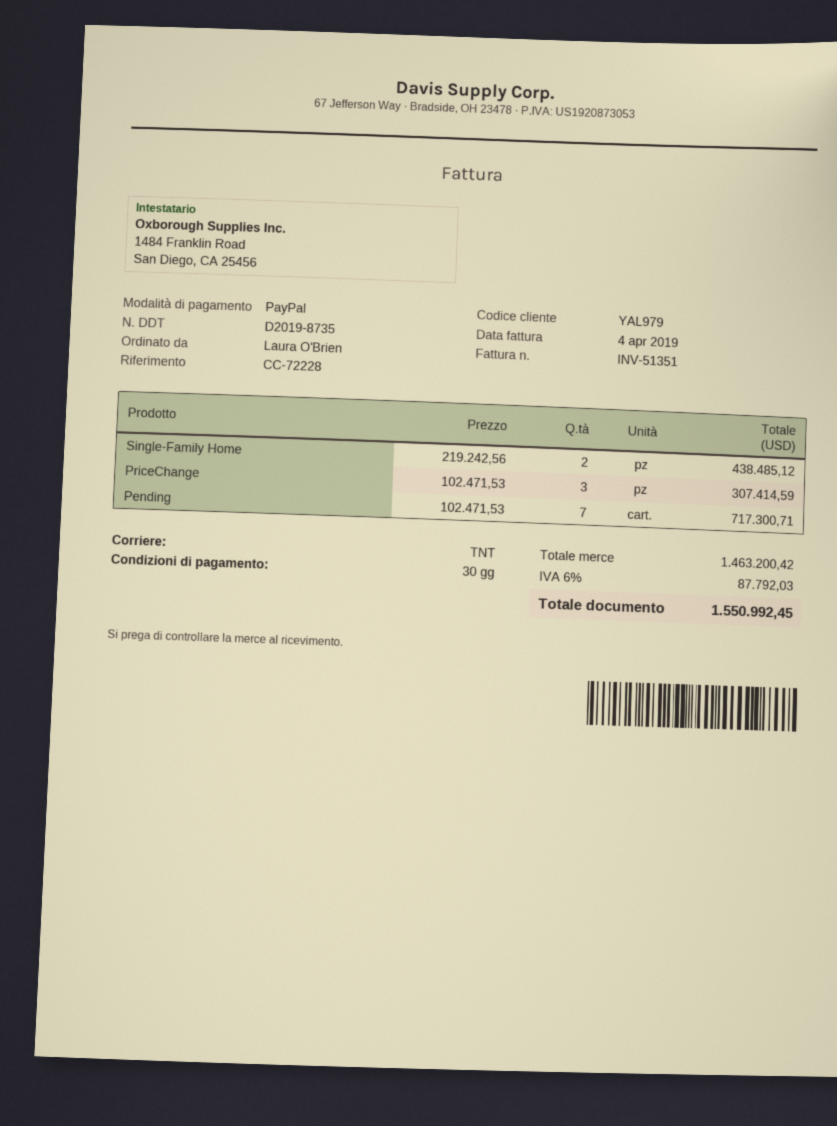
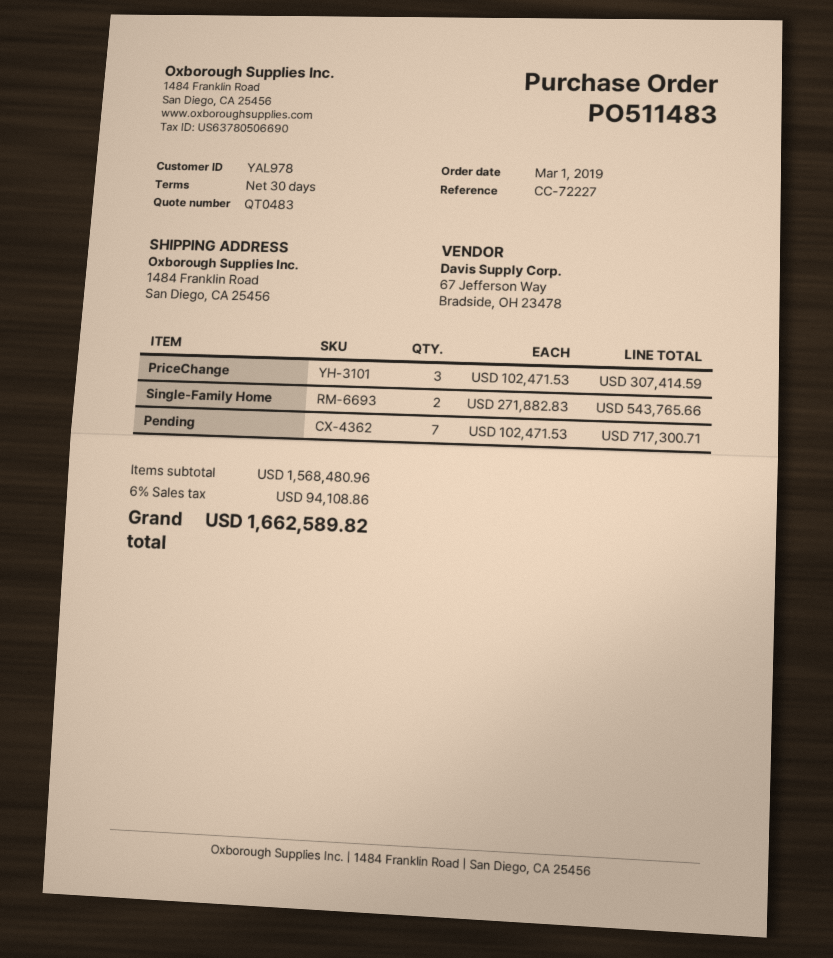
customer number: YAL979 -> YAL978
reference: CC-72228 -> CC-72227
Single-Family Home: 2 x 219242.56 = 438485.12 -> 2 x 271882.83 = 543765.66
subtotal: 1463200.42 -> 1568480.96
tax: 6% = 87792.03 -> 6% = 94108.86
total: 1550992.45 -> 1662589.82

